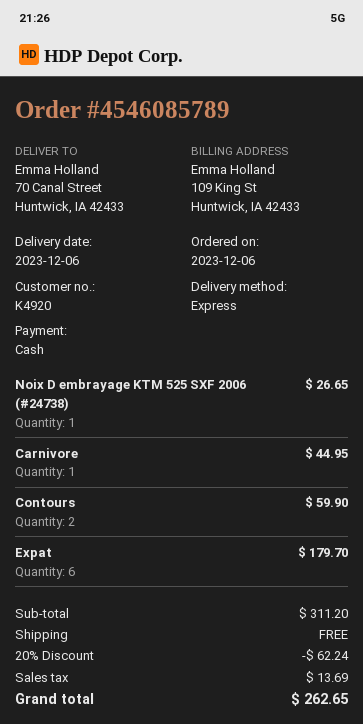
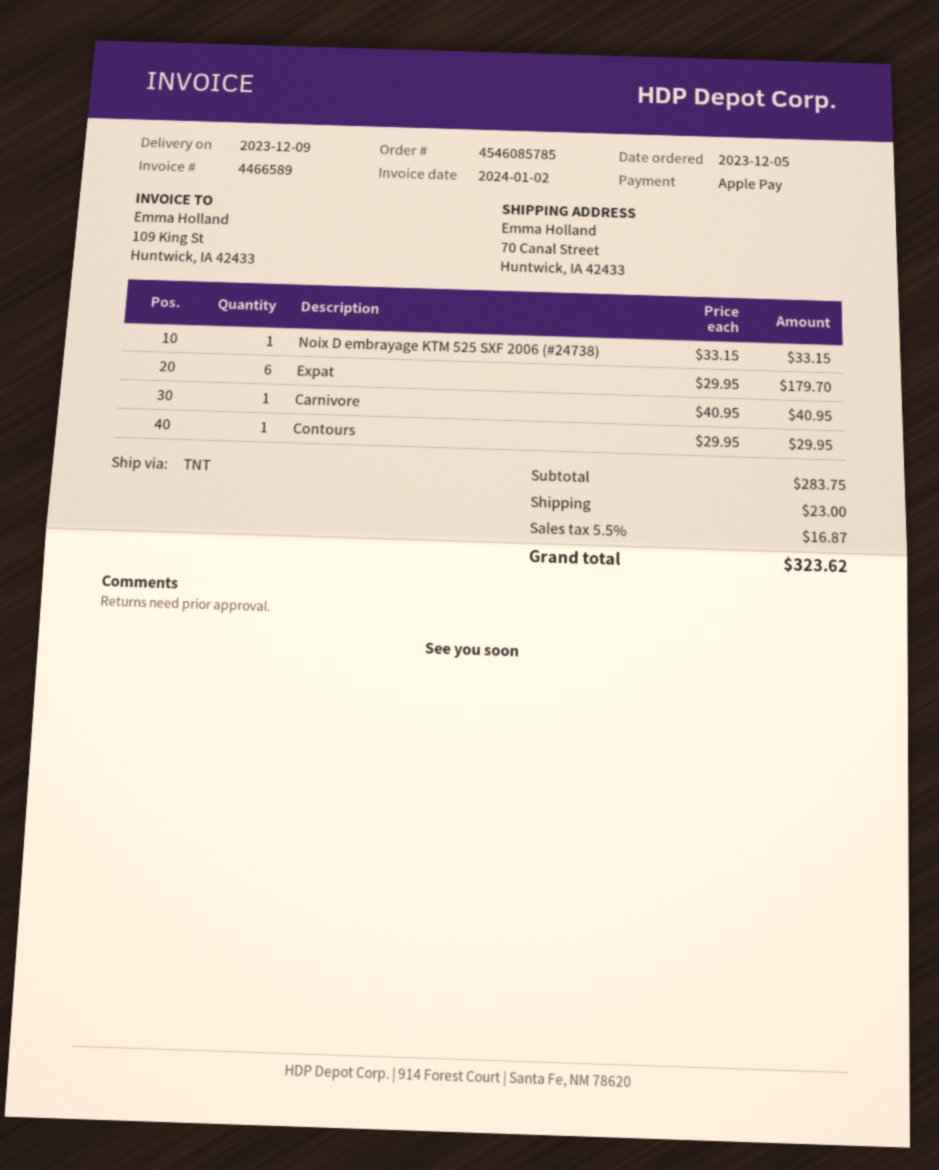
order number: 4546085789 -> 4546085785
order date: 2023-12-06 -> 2023-12-05
delivery date: 2023-12-06 -> 2023-12-09
payment method: cash -> Apple Pay
shipping method: express -> TNT
Noix D embrayage KTM 525 SXF 2006 (#24738): 1 for 26.65 -> 1 for 33.15
Carnivore: 1 for 44.95 -> 1 for 40.95
Contours: 2 for 59.90 -> 1 for 29.95
subtotal: 311.20 -> 283.75
discount: 20% = 62.24 -> none
shipping: 0.00 -> 23.00
tax: 13.69 -> 16.87
total: 262.65 -> 323.62

